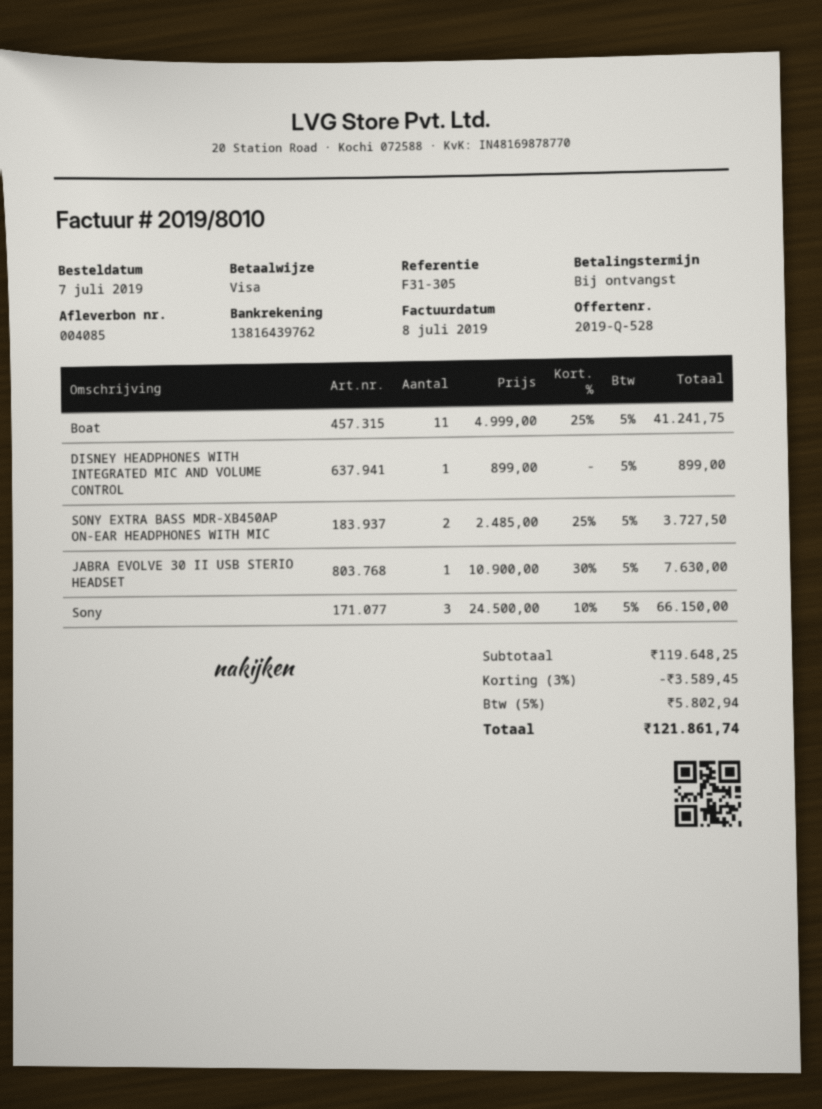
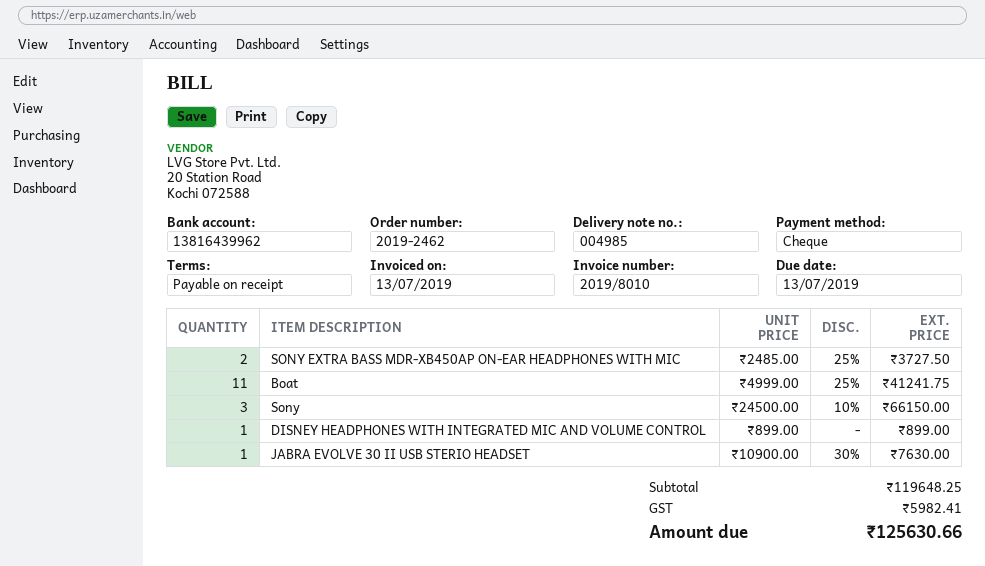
delivery note number: 004085 -> 004985
invoice date: 2019-07-08 -> 2019-07-13
payment method: Visa -> cheque
bank account: 13816439762 -> 13816439962
discount: 3% = 3589.45 -> none
tax: 5802.94 -> 5982.41
total: 121861.74 -> 125630.66

